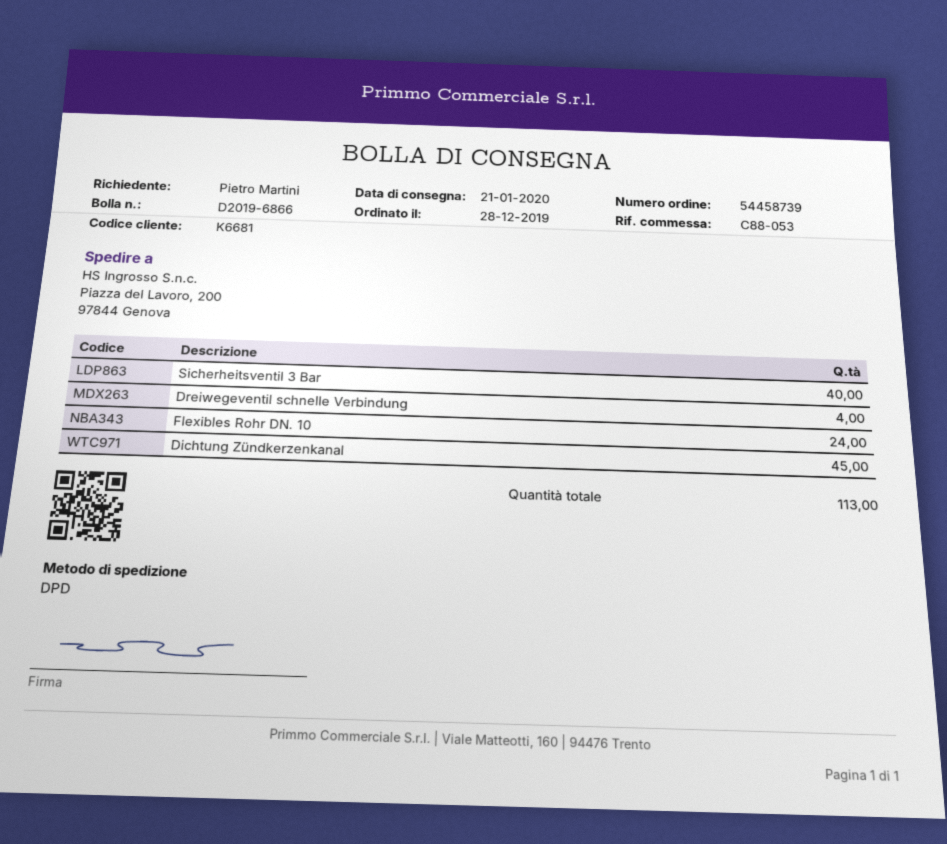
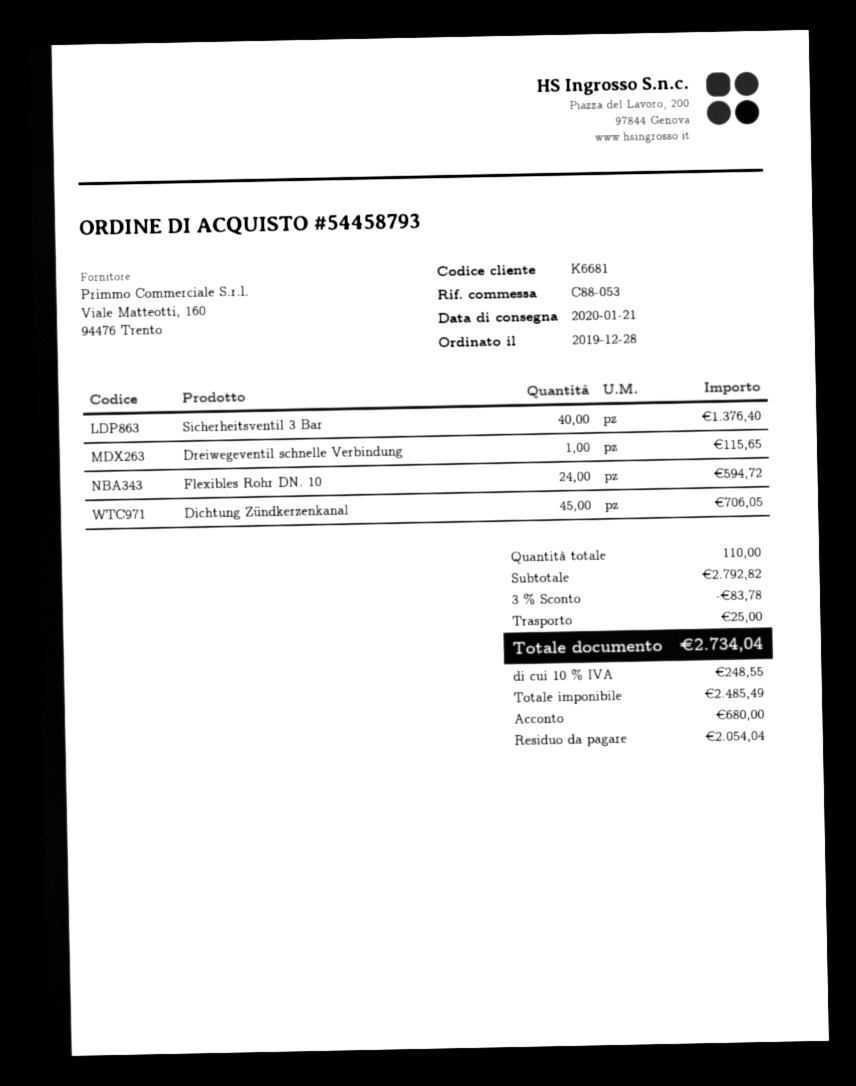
order number: 54458739 -> 54458793
Dreiwegeventil schnelle Verbindung: 4 -> 1
total quantity: 113 -> 110

